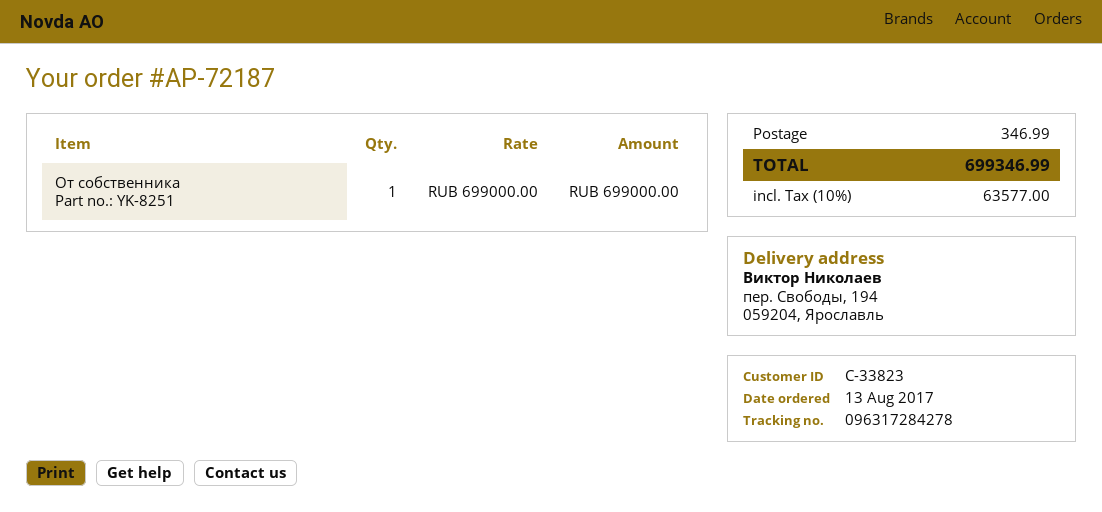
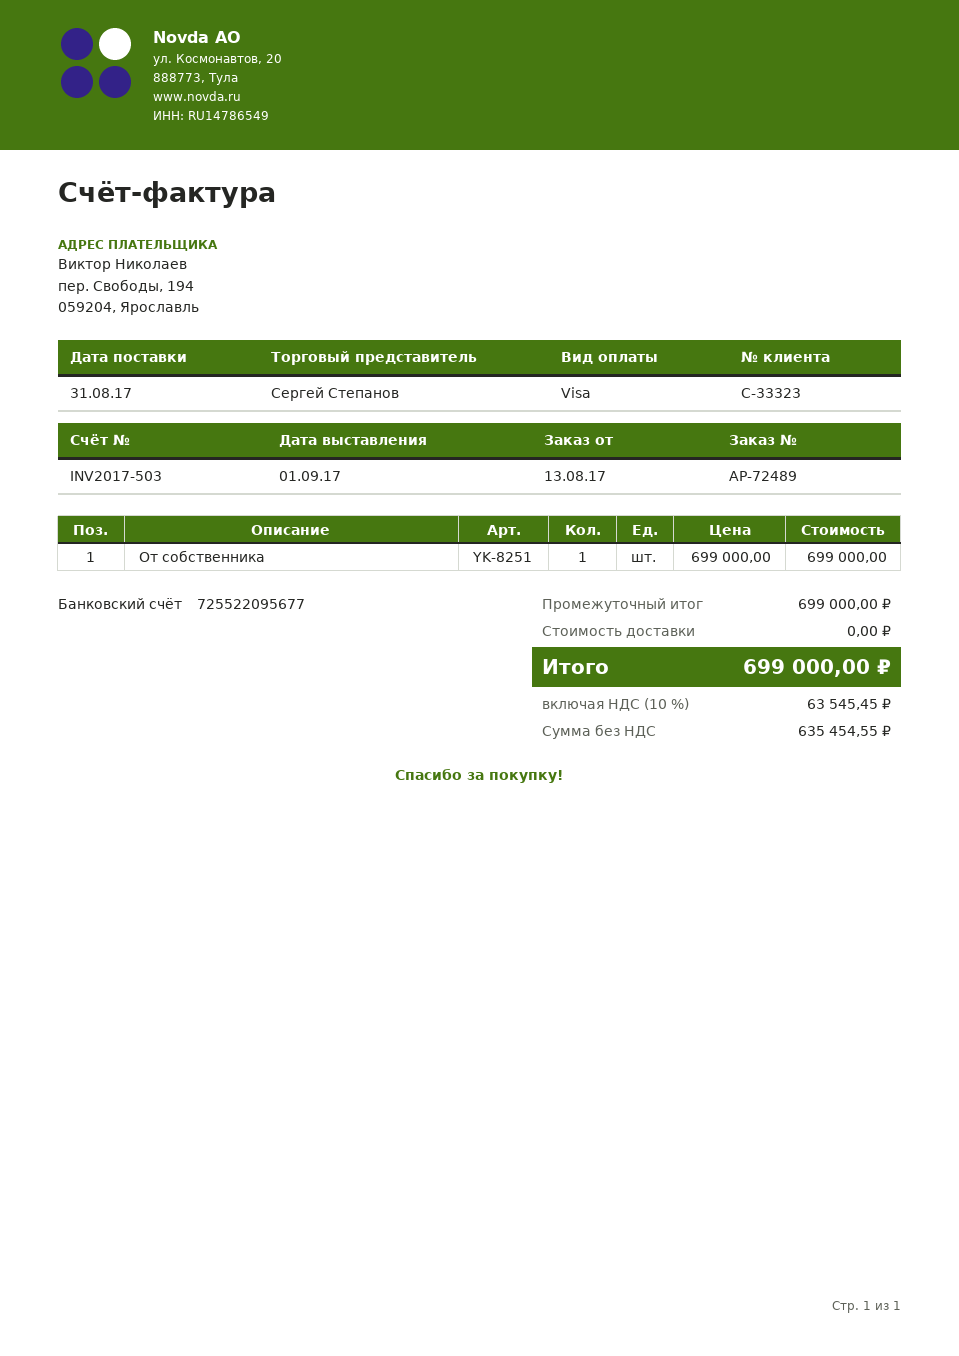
order number: AP-72187 -> AP-72489
customer number: C-33823 -> C-33323
shipping: 346.99 -> 0.00
tax: 10% = 63577.00 -> 10% = 63545.45
total: 699346.99 -> 699000.00

